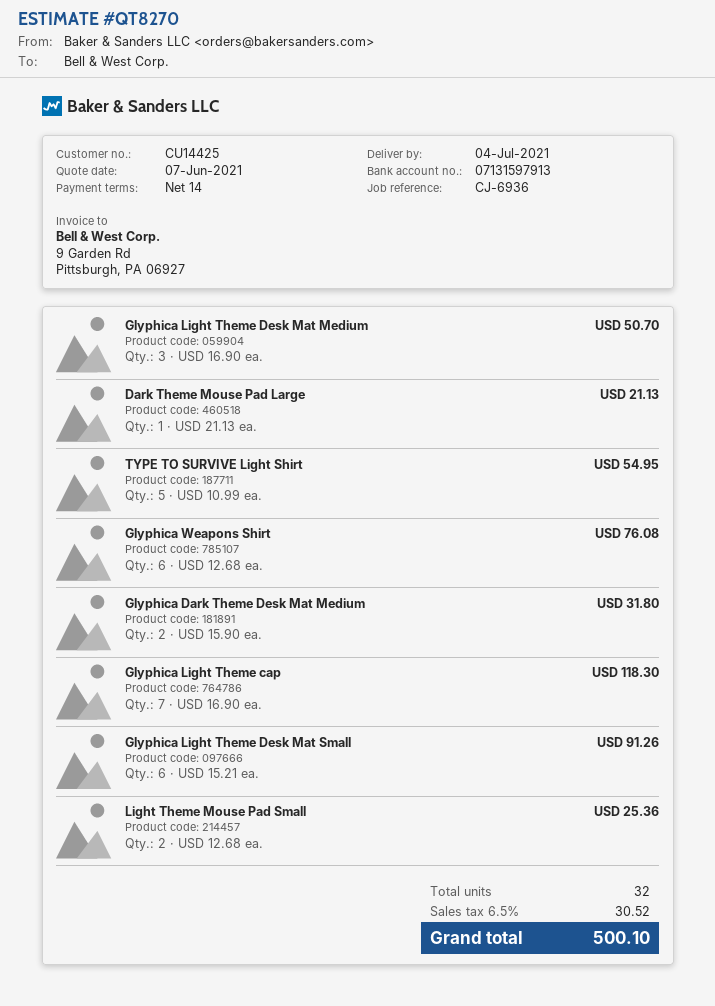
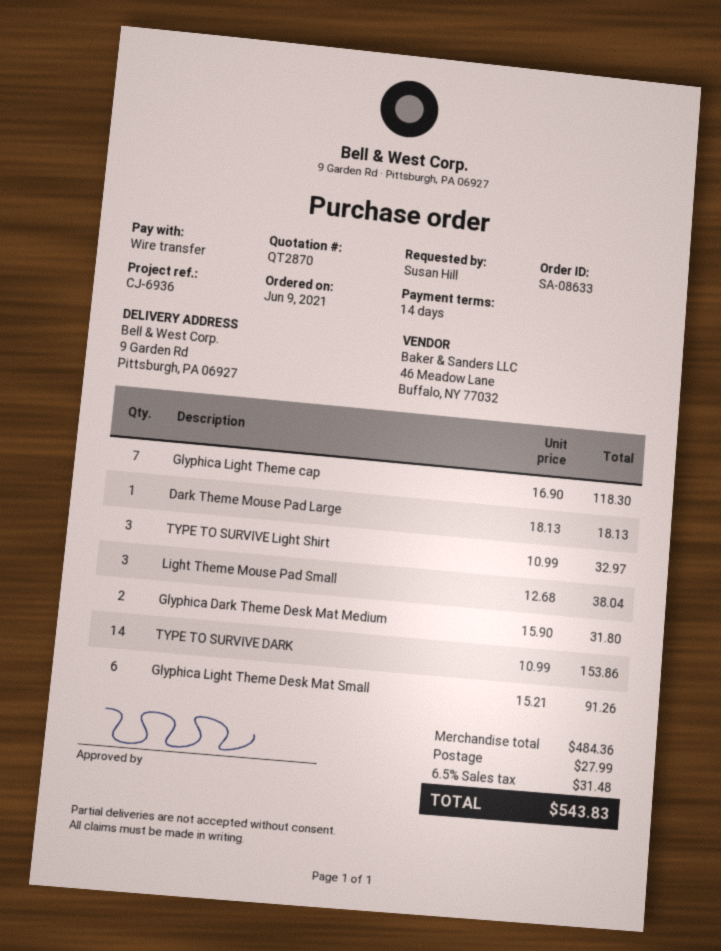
quote number: QT8270 -> QT2870
Glyphica Light Theme Desk Mat Medium: 3 x 16.90 = 50.70 -> none
Dark Theme Mouse Pad Large: 1 x 21.13 = 21.13 -> 1 x 18.13 = 18.13
TYPE TO SURVIVE Light Shirt: 5 x 10.99 = 54.95 -> 3 x 10.99 = 32.97
Glyphica Weapons Shirt: 6 x 12.68 = 76.08 -> none
Light Theme Mouse Pad Small: 2 x 12.68 = 25.36 -> 3 x 12.68 = 38.04
TYPE TO SURVIVE DARK: none -> 14 x 10.99 = 153.86
shipping: none -> 27.99
tax: 6.5% = 30.52 -> 6.5% = 31.48
total: 500.10 -> 543.83

